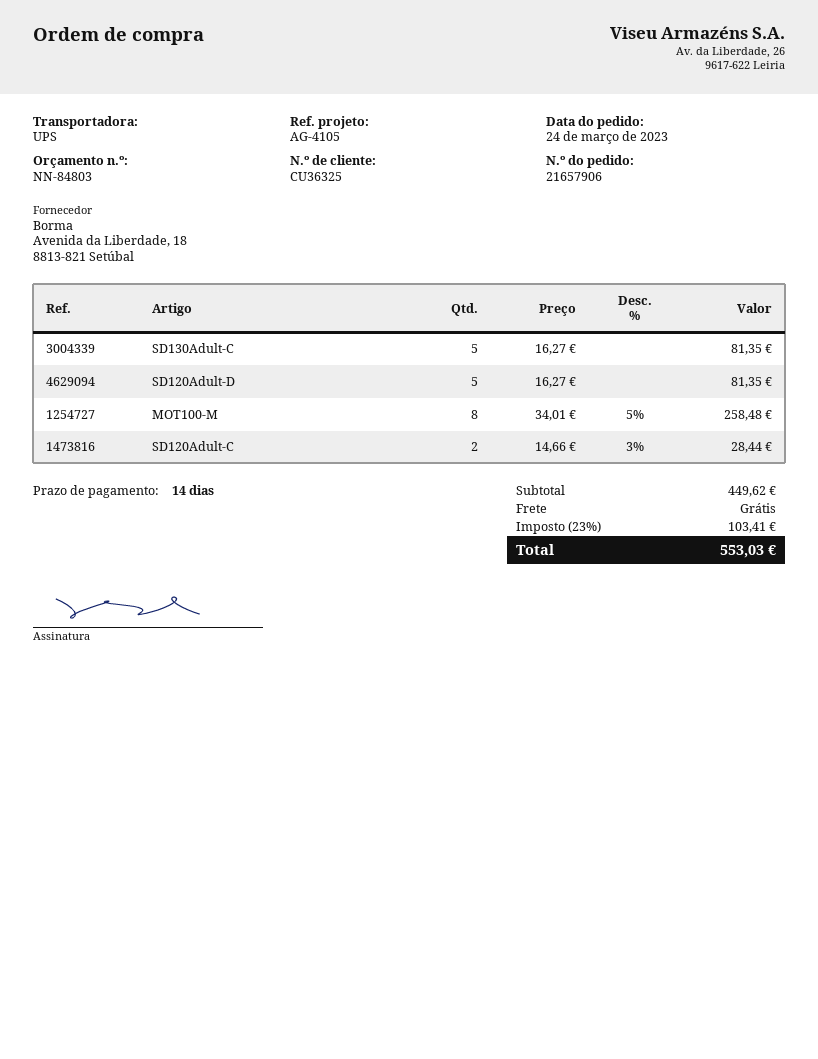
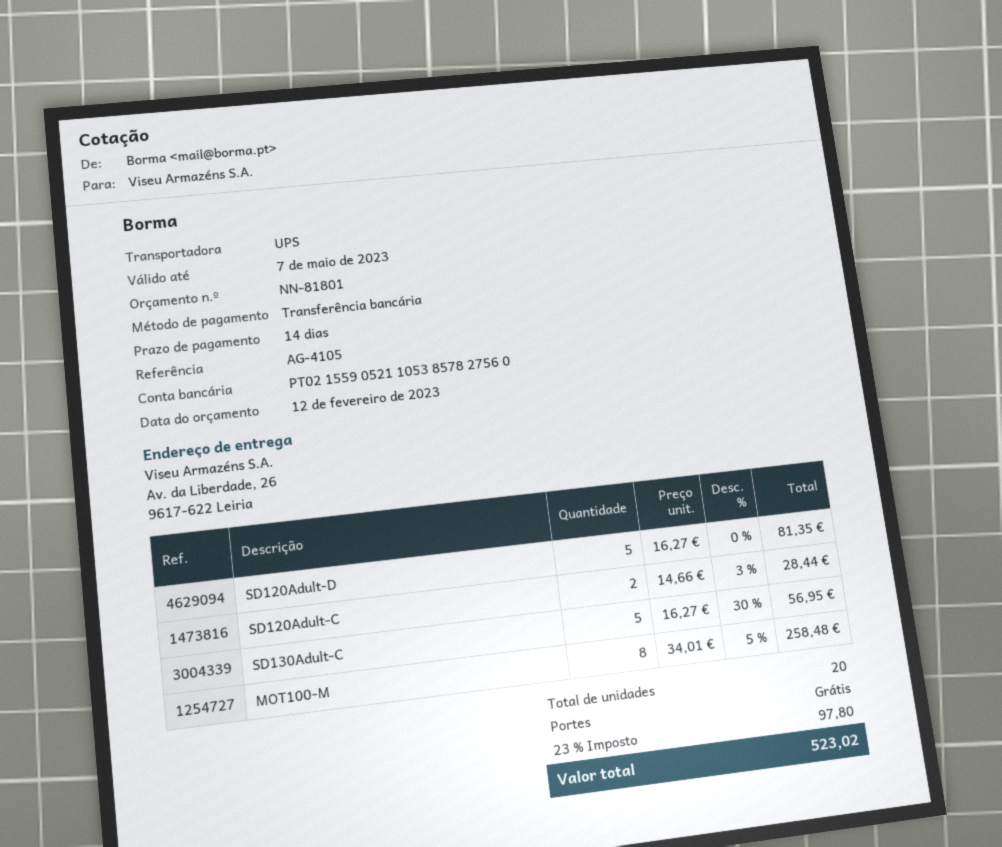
quote number: NN-84803 -> NN-81801
SD130Adult-C: 5 x 16.27 = 81.35 -> 5 x 16.27 - 30% = 56.95
tax: 23% = 103.41 -> 23% = 97.80
total: 553.03 -> 523.02

